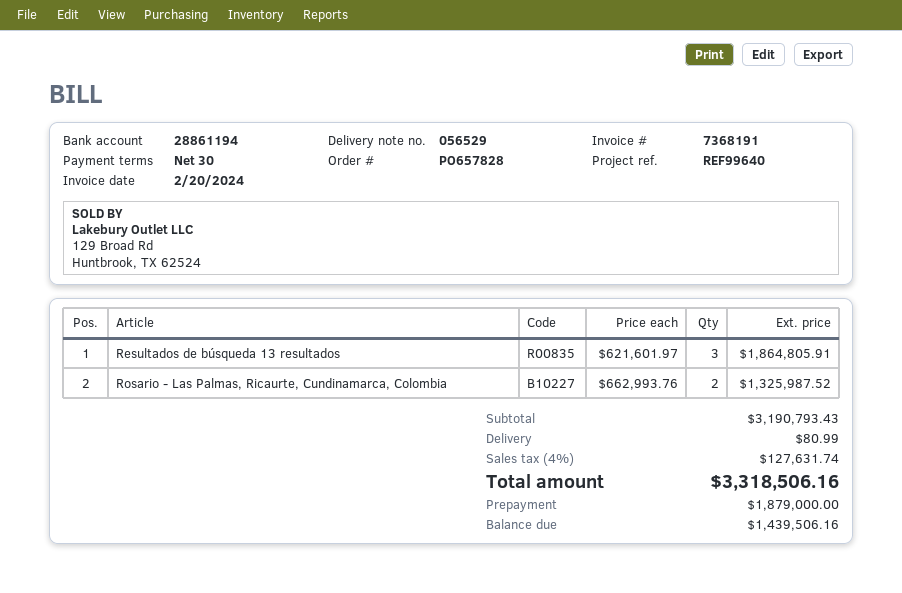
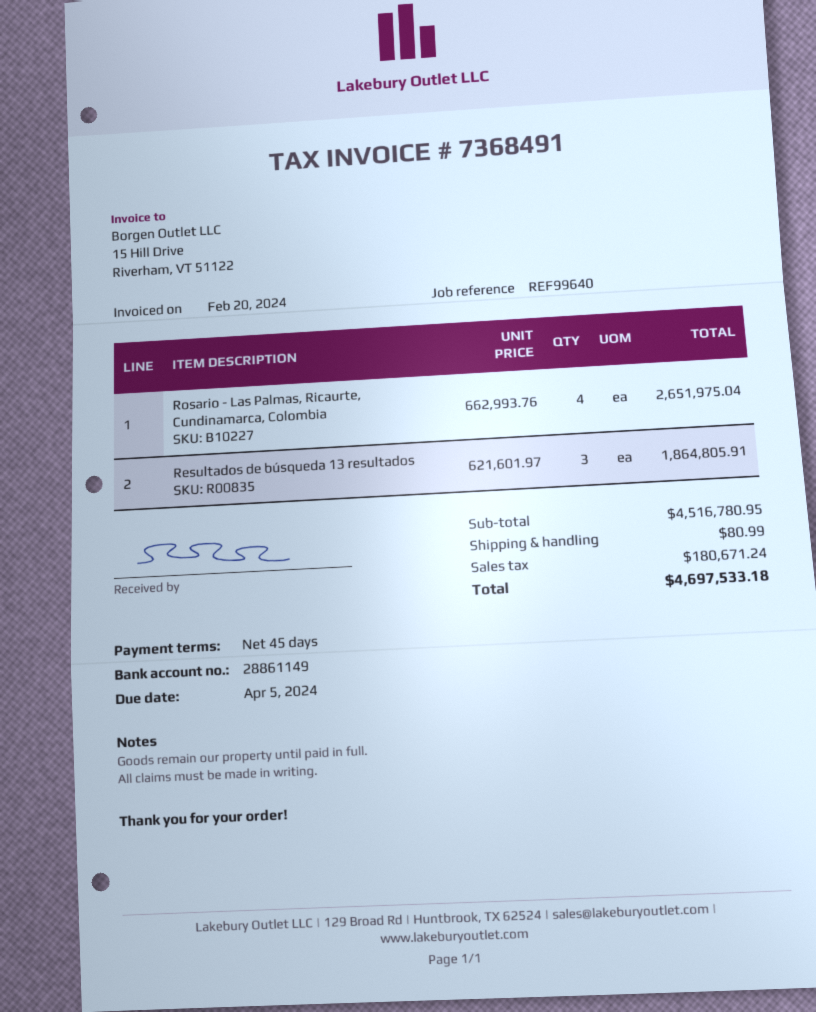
invoice number: 7368191 -> 7368491
payment terms: 30 days -> 45 days
bank account: 28861194 -> 28861149
Rosario - Las Palmas, Ricaurte, Cundinamarca, Colombia: 2 x 662993.76 = 1325987.52 -> 4 x 662993.76 = 2651975.04
subtotal: 3190793.43 -> 4516780.95
tax: 127631.74 -> 180671.24
total: 3318506.16 -> 4697533.18

